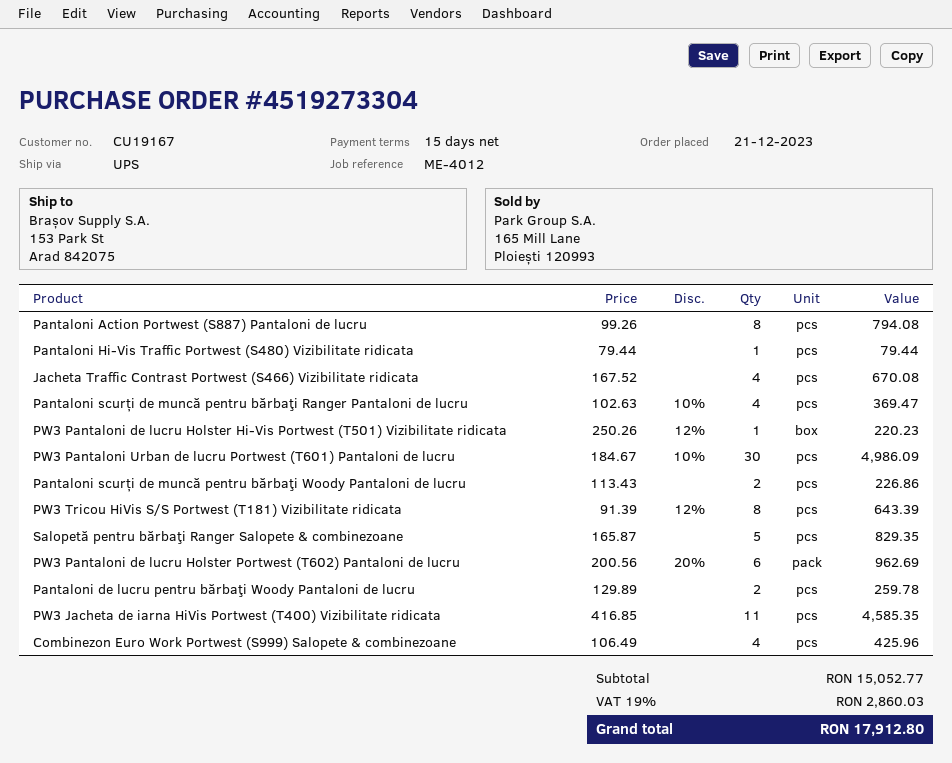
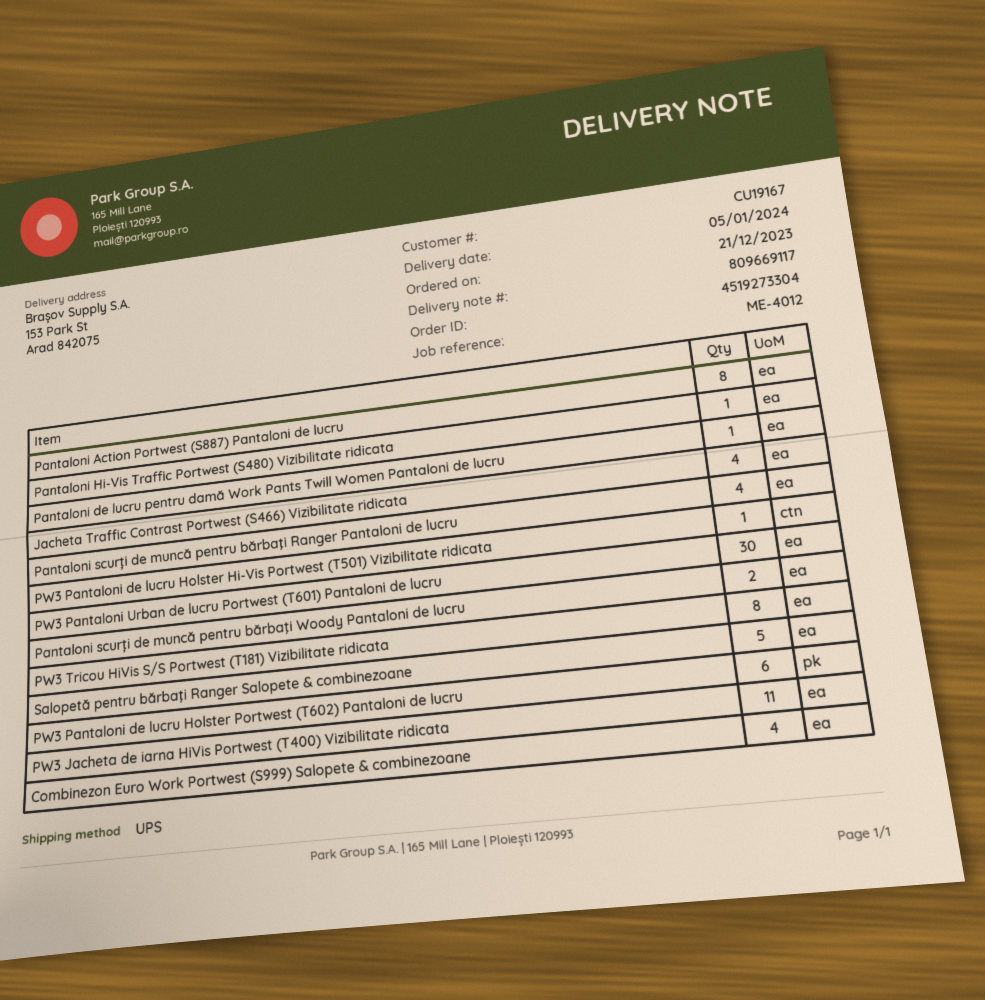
Pantaloni de lucru pentru bărbaţi Woody Pantaloni de lucru: 2 -> none
Pantaloni de lucru pentru damă Work Pants Twill Women Pantaloni de lucru: none -> 1

